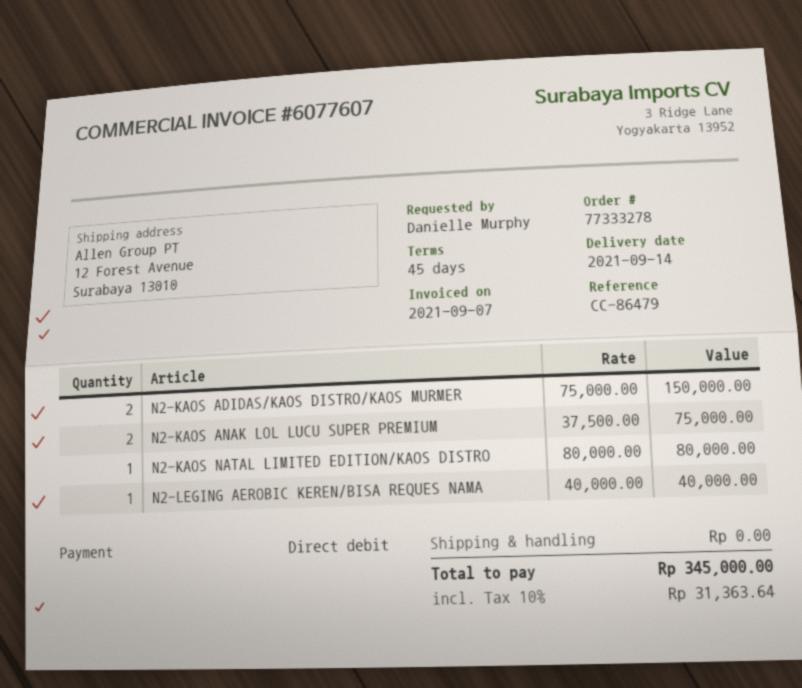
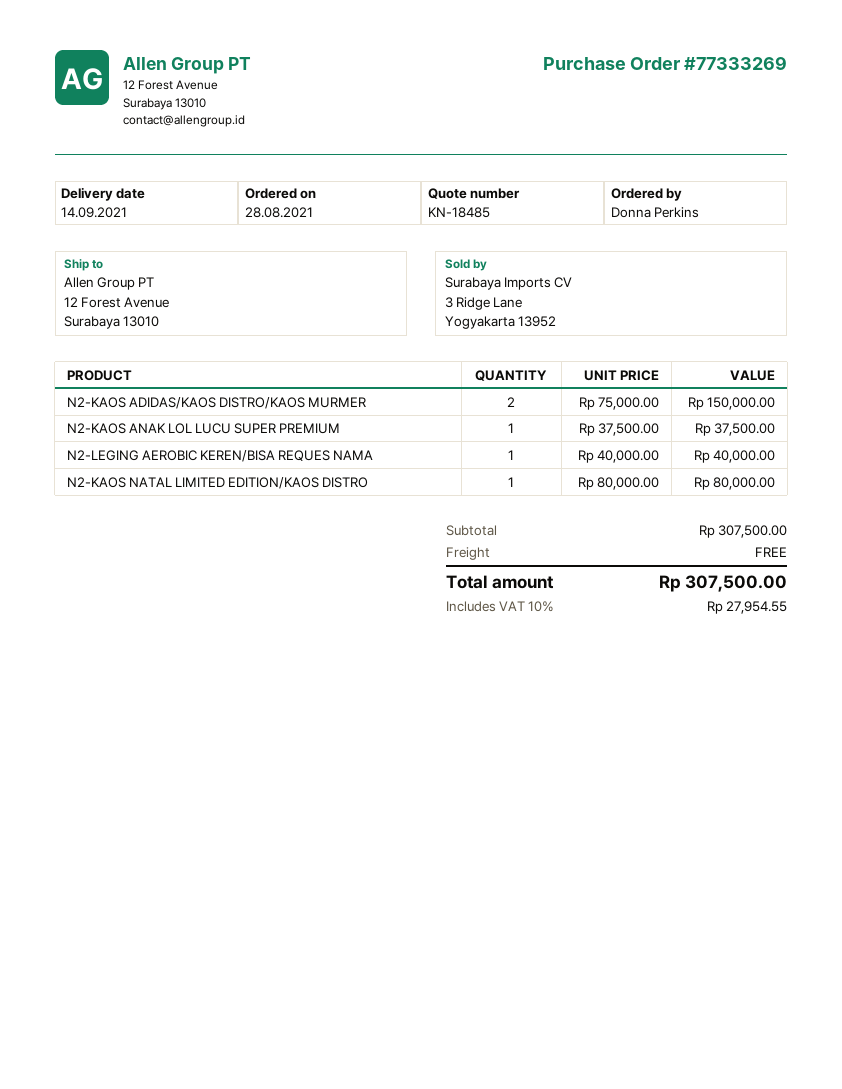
order number: 77333278 -> 77333269
ordered by: Danielle Murphy -> Donna Perkins
N2-KAOS ANAK LOL LUCU SUPER PREMIUM: 2 x 37500.00 = 75000.00 -> 1 x 37500.00 = 37500.00
tax: 10% = 31363.64 -> 10% = 27954.55
total: 345000.00 -> 307500.00

